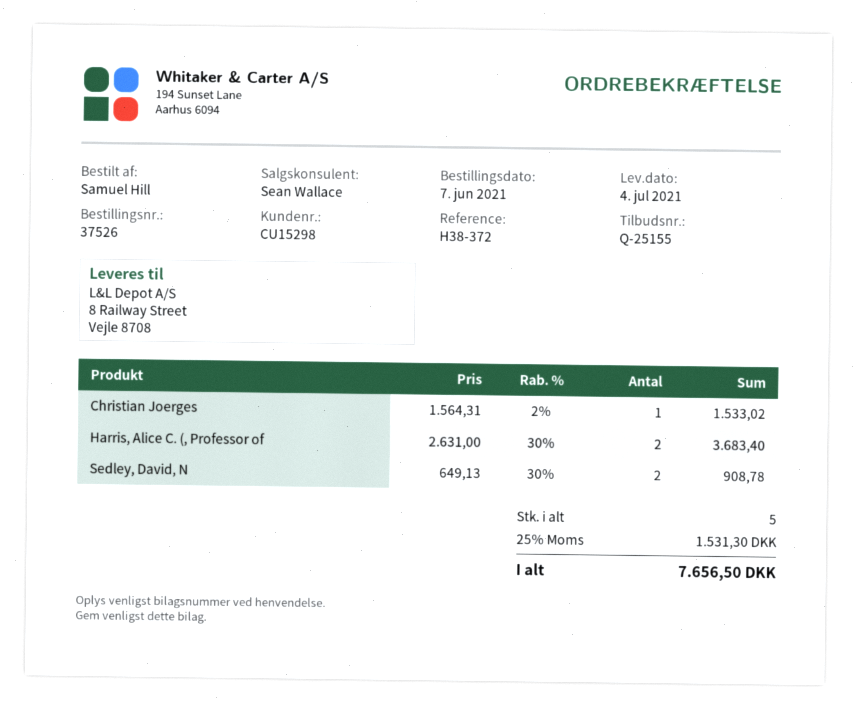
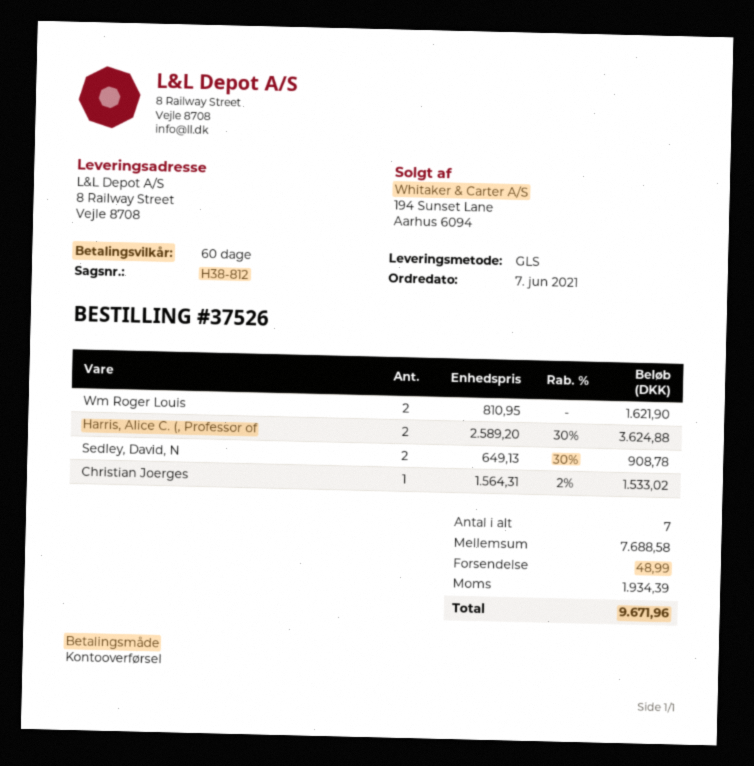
reference: H38-372 -> H38-812
Harris, Alice C. (, Professor of: 2 x 2631.00 - 30% = 3683.40 -> 2 x 2589.20 - 30% = 3624.88
Wm Roger Louis: none -> 2 x 810.95 = 1621.90
total quantity: 5 -> 7
shipping: none -> 48.99
tax: 1531.30 -> 1934.39
total: 7656.50 -> 9671.96

